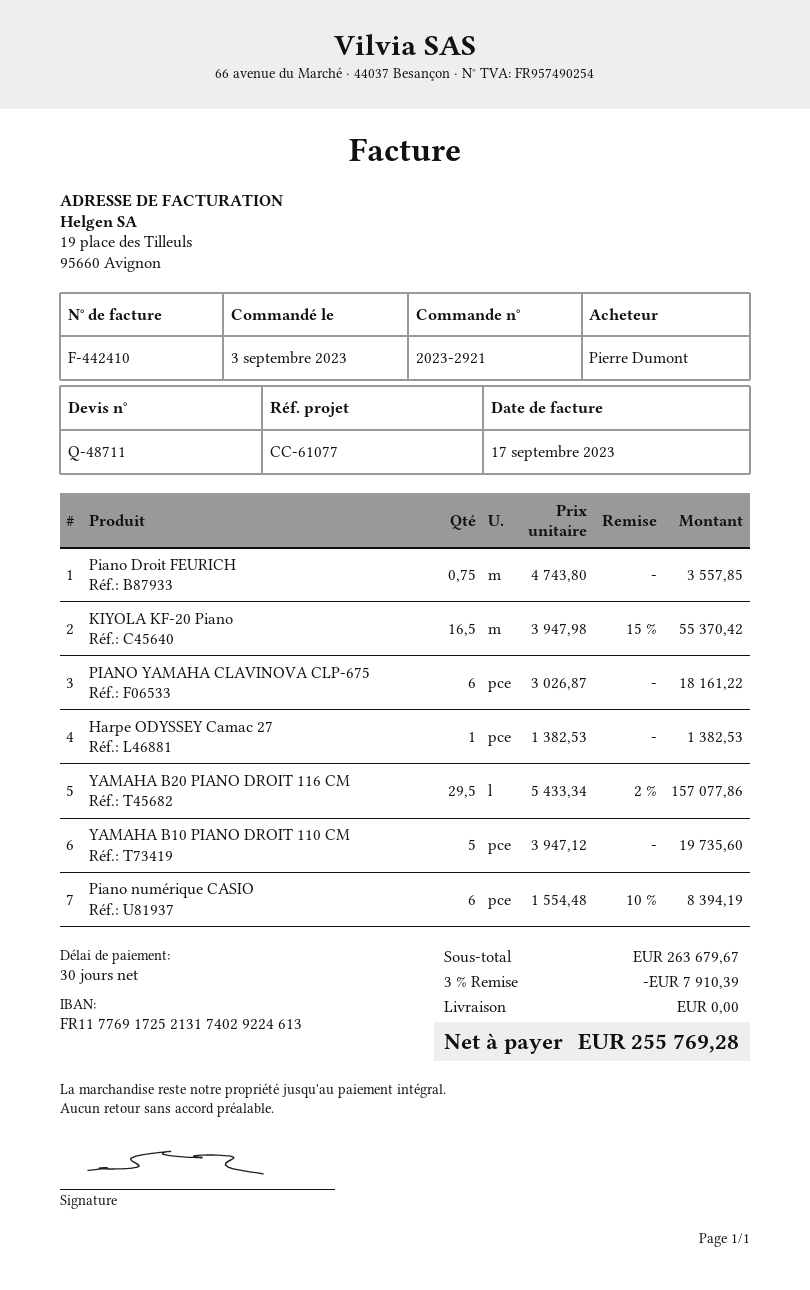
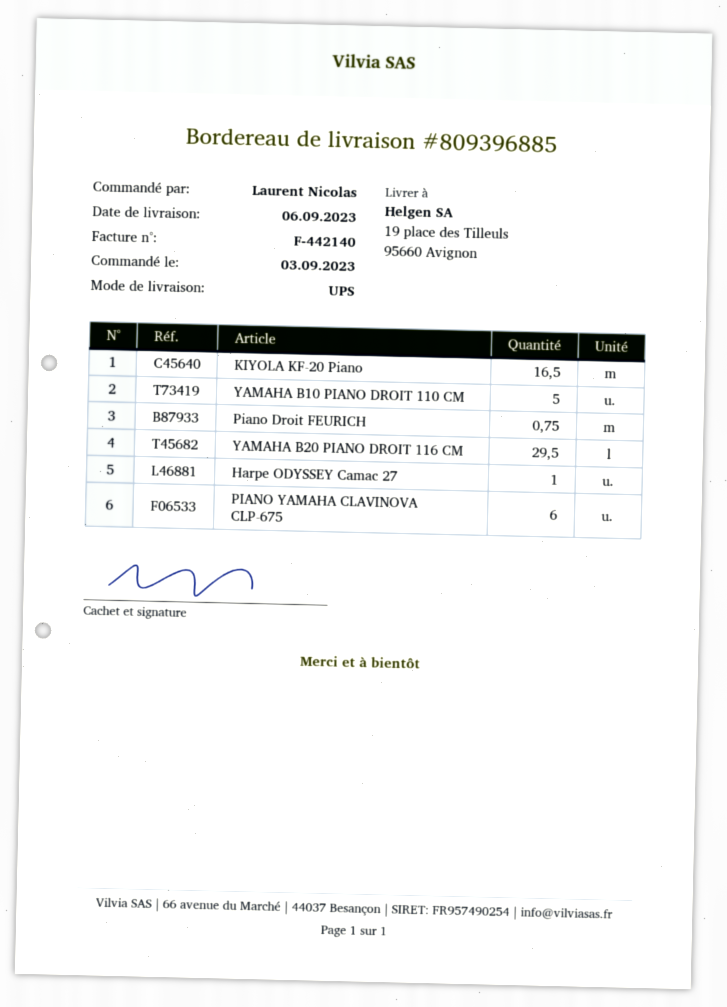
invoice number: F-442410 -> F-442140
ordered by: Pierre Dumont -> Laurent Nicolas
Piano numérique CASIO: 6 -> none

